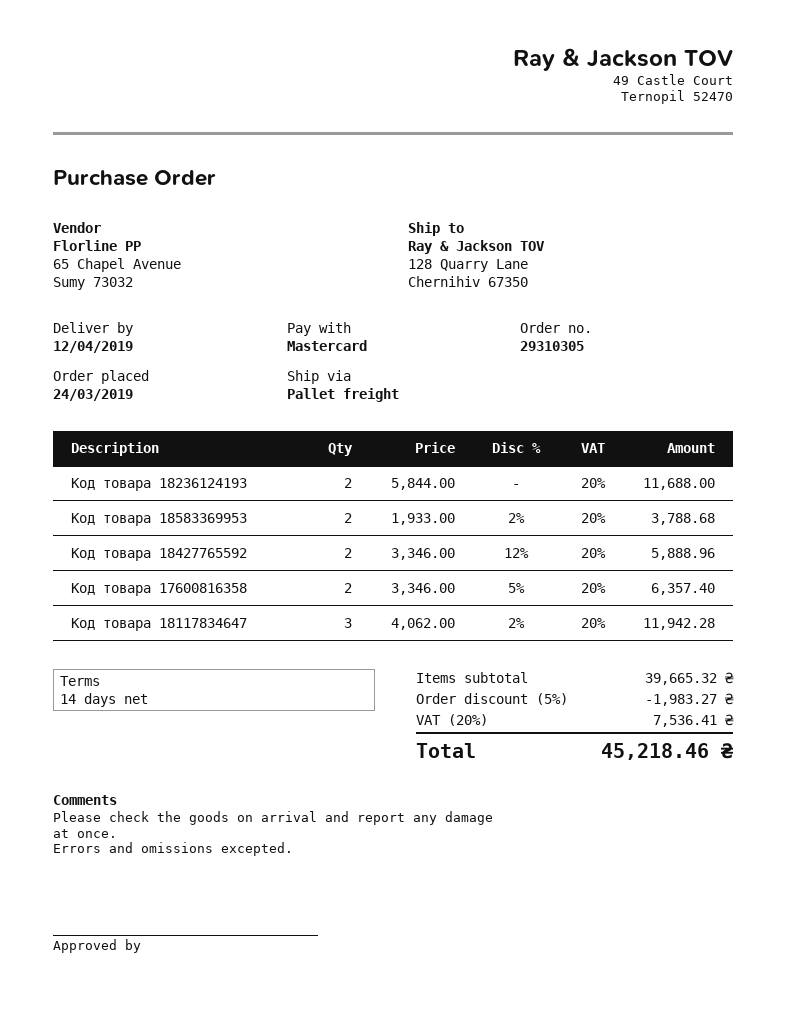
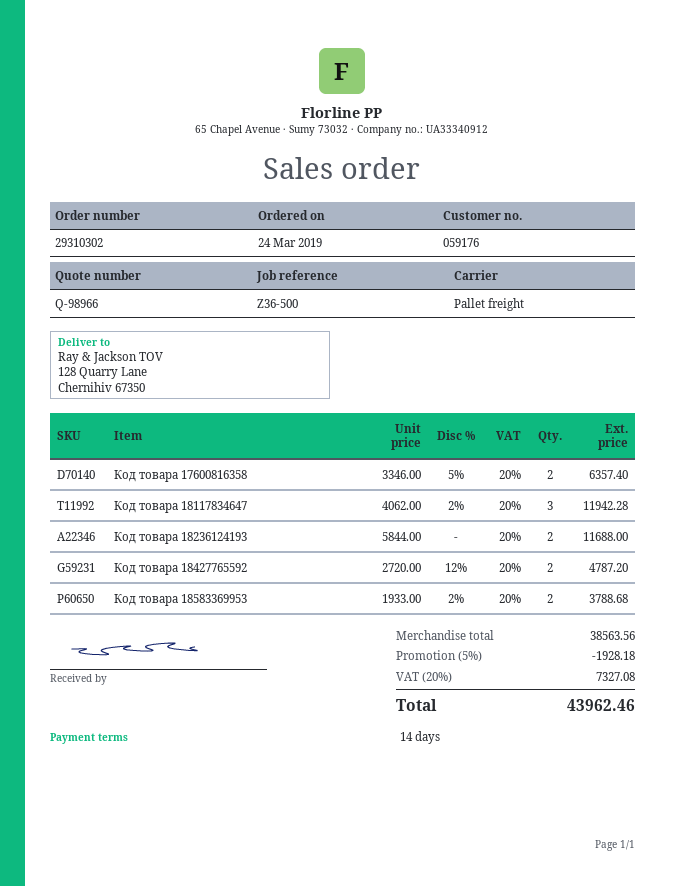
order number: 29310305 -> 29310302
Код товара 18427765592: 2 x 3346.00 - 12% = 5888.96 -> 2 x 2720.00 - 12% = 4787.20
subtotal: 39665.32 -> 38563.56
discount: 5% = 1983.27 -> 5% = 1928.18
tax: 20% = 7536.41 -> 20% = 7327.08
total: 45218.46 -> 43962.46

